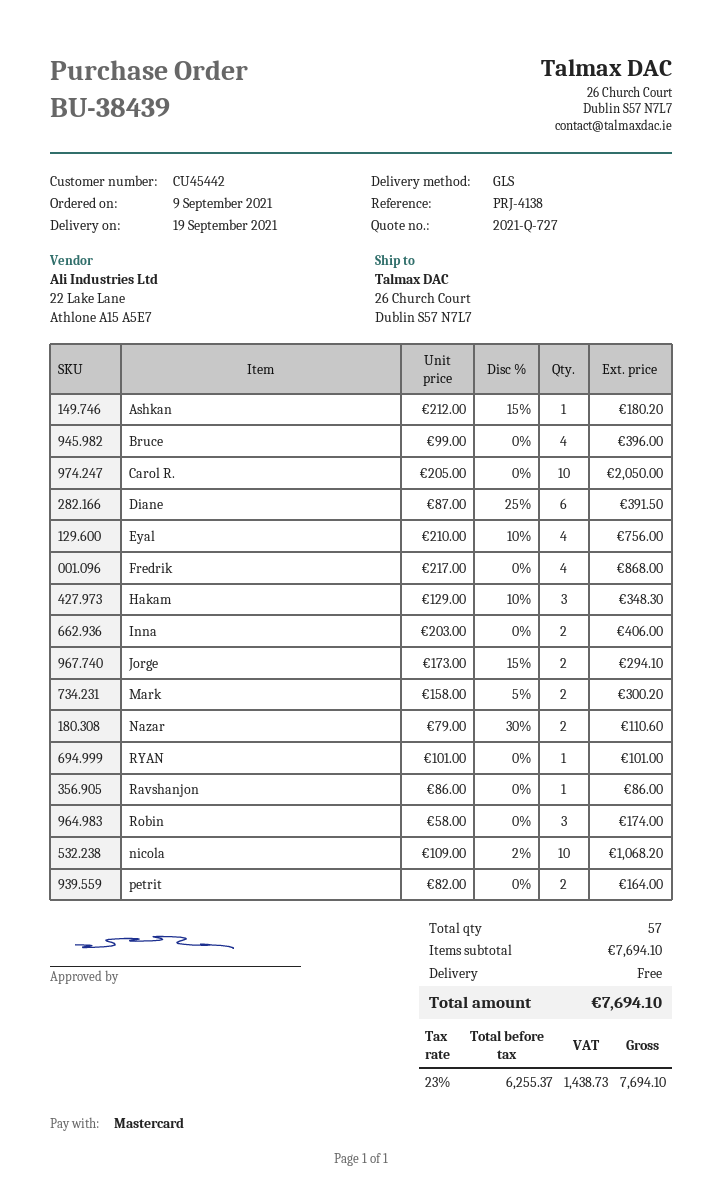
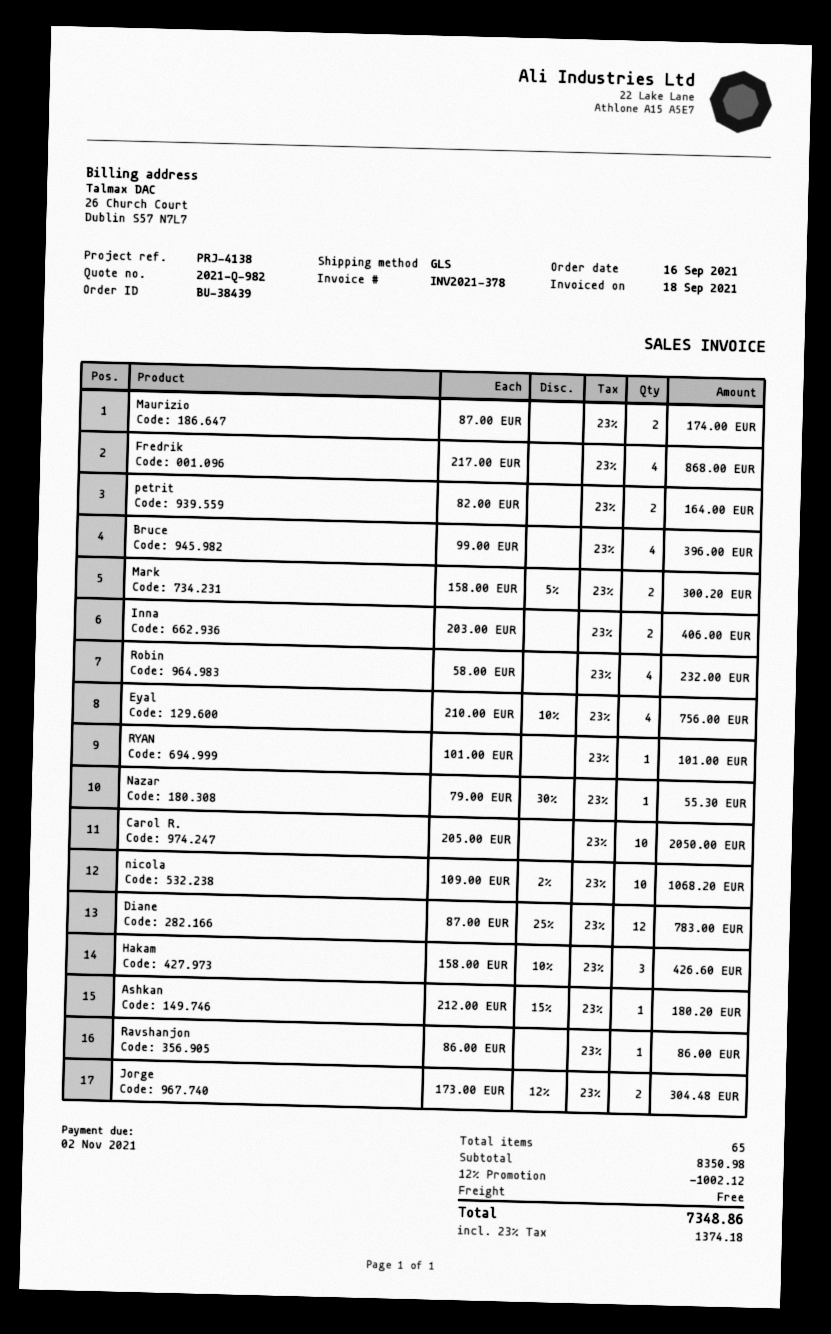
quote number: 2021-Q-727 -> 2021-Q-982
order date: 2021-09-09 -> 2021-09-16
Diane: 6 x 87.00 - 25% = 391.50 -> 12 x 87.00 - 25% = 783.00
Hakam: 3 x 129.00 - 10% = 348.30 -> 3 x 158.00 - 10% = 426.60
Jorge: 2 x 173.00 - 15% = 294.10 -> 2 x 173.00 - 12% = 304.48
Nazar: 2 x 79.00 - 30% = 110.60 -> 1 x 79.00 - 30% = 55.30
Robin: 3 x 58.00 = 174.00 -> 4 x 58.00 = 232.00
Maurizio: none -> 2 x 87.00 = 174.00
total quantity: 57 -> 65
subtotal: 7694.10 -> 8350.98
discount: none -> 12% = 1002.12
tax: 23% = 1438.73 -> 23% = 1374.18
total: 7694.10 -> 7348.86

